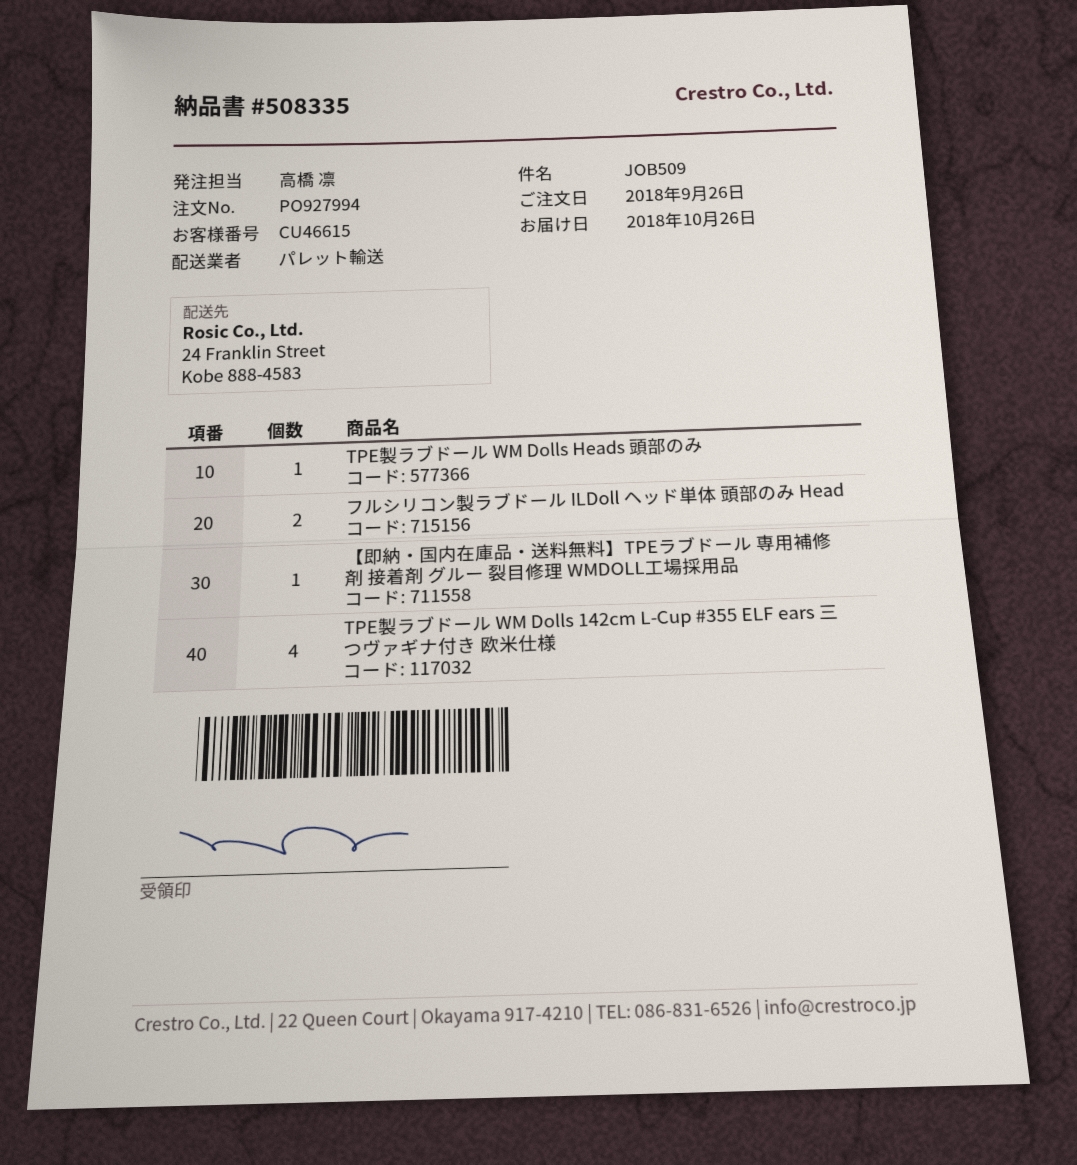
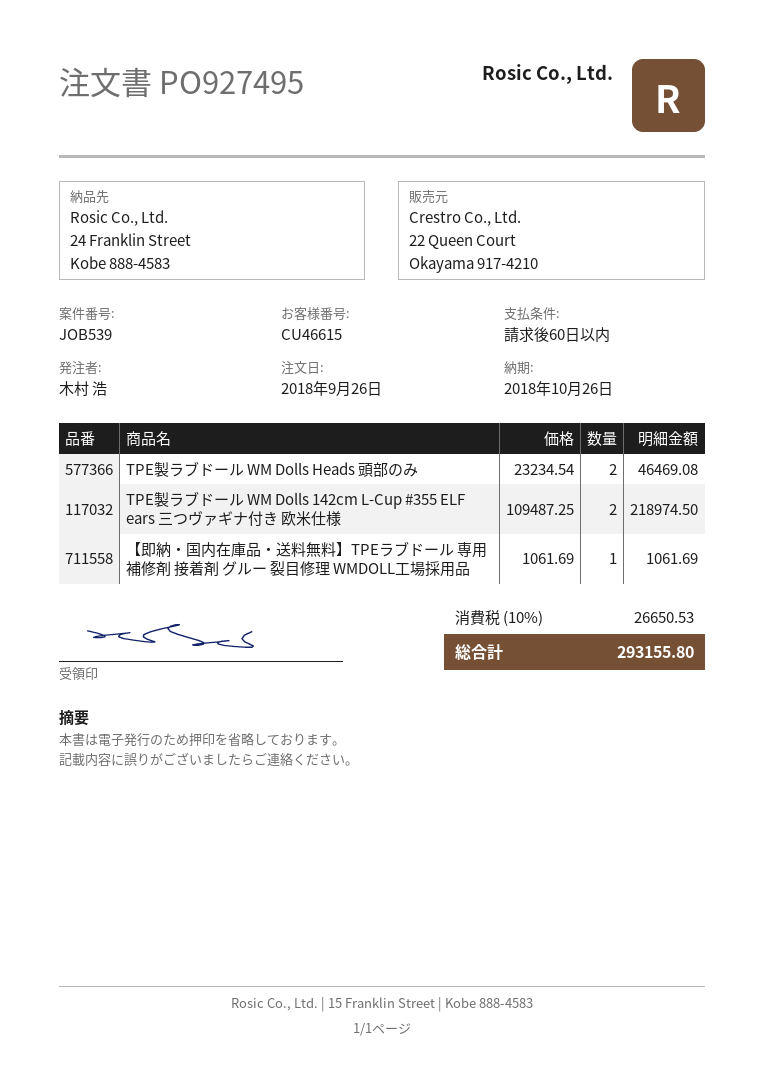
order number: PO927994 -> PO927495
reference: JOB509 -> JOB539
ordered by: 高橋 凛 -> 木村 浩
TPE製ラブドール WM Dolls Heads 頭部のみ: 1 -> 2
フルシリコン製ラブドール ILDoll ヘッド単体 頭部のみ Head: 2 -> none
TPE製ラブドール WM Dolls 142cm L-Cup #355 ELF ears 三つヴァギナ付き 欧米仕様: 4 -> 2

